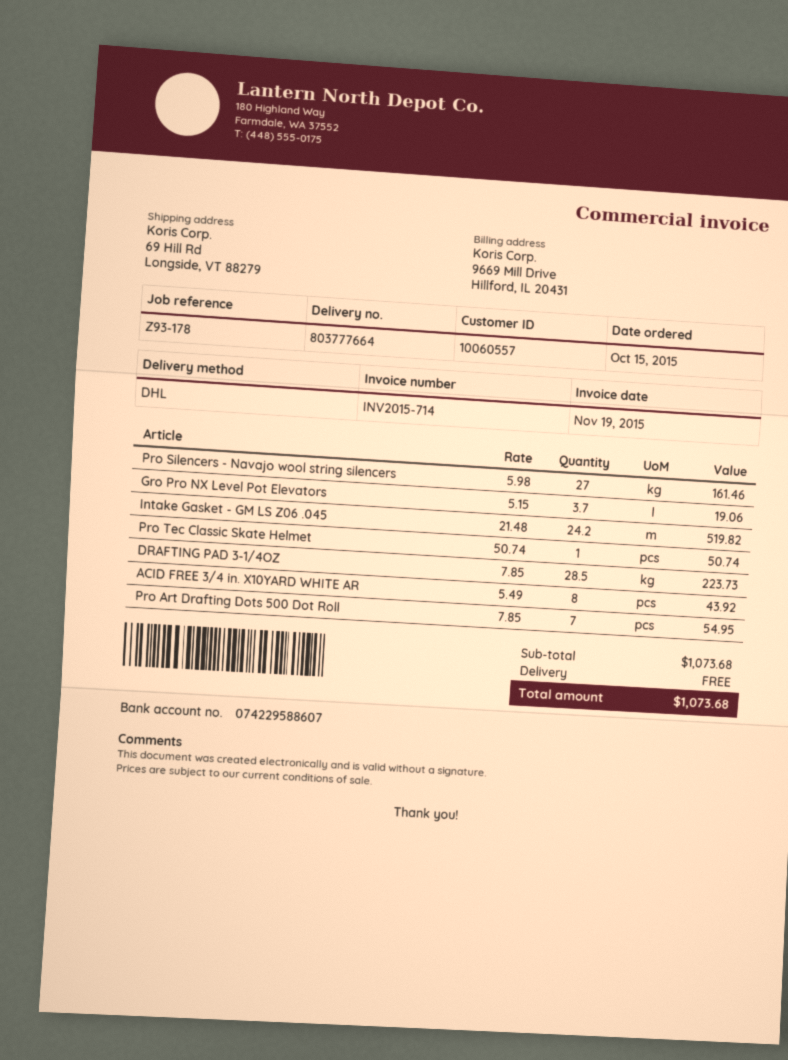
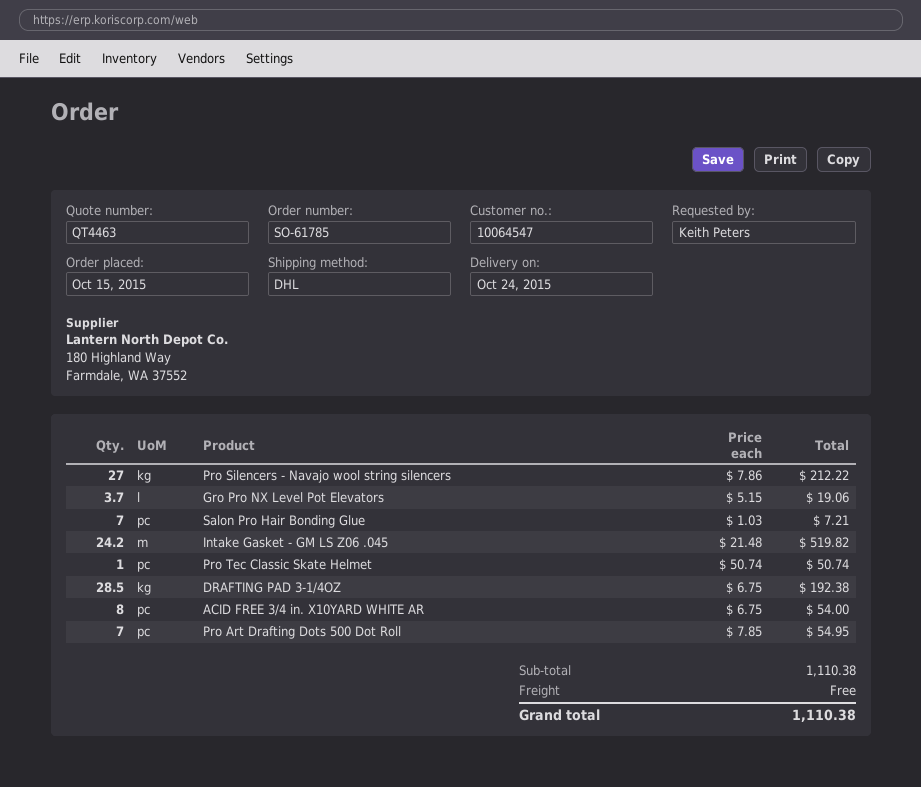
customer number: 10060557 -> 10064547
Pro Silencers - Navajo wool string silencers: 27 x 5.98 = 161.46 -> 27 x 7.86 = 212.22
DRAFTING PAD 3-1/4OZ: 28.5 x 7.85 = 223.73 -> 28.5 x 6.75 = 192.38
ACID FREE 3/4 in. X10YARD WHITE AR: 8 x 5.49 = 43.92 -> 8 x 6.75 = 54.00
Salon Pro Hair Bonding Glue: none -> 7 x 1.03 = 7.21
subtotal: 1073.68 -> 1110.38
total: 1073.68 -> 1110.38

